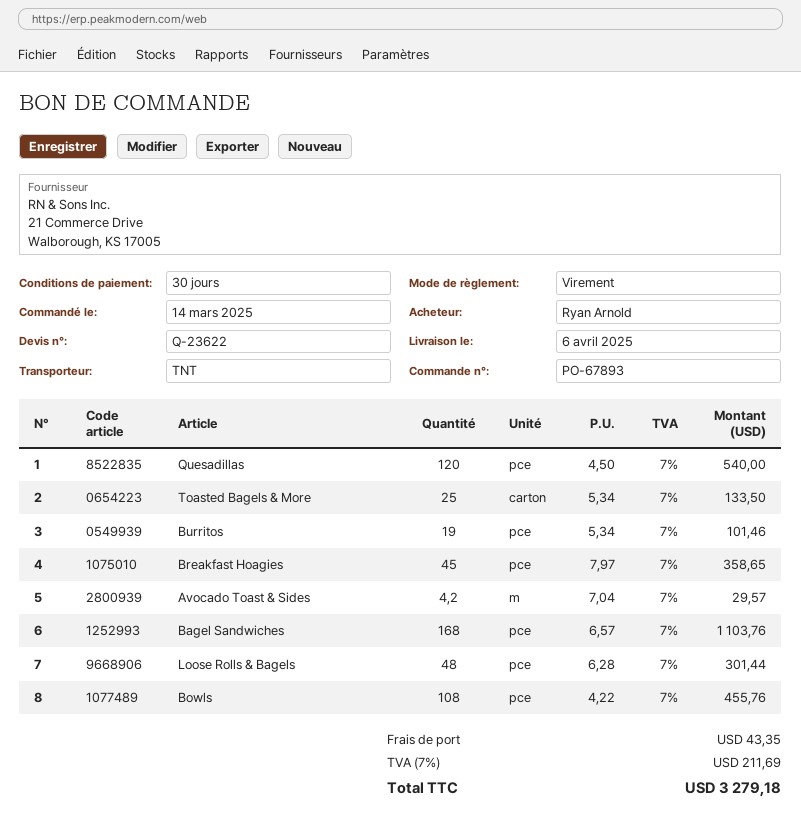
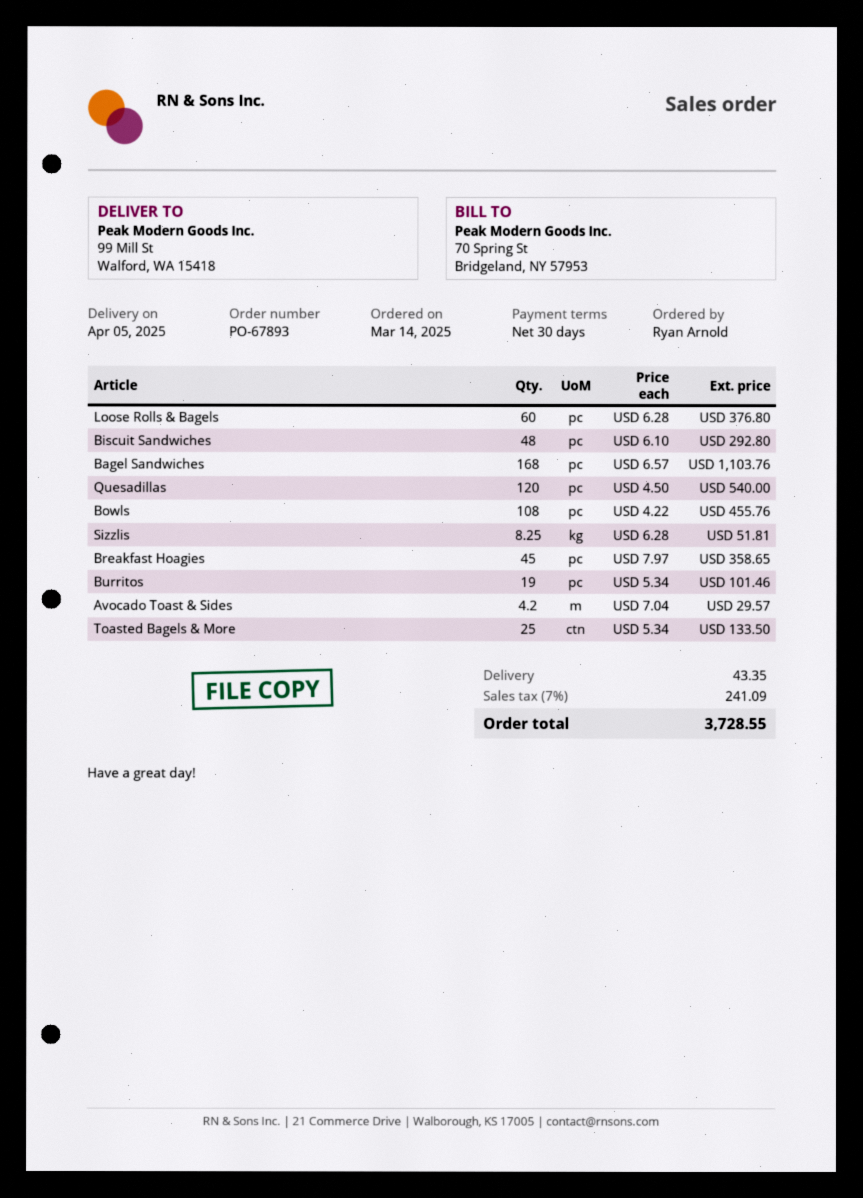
delivery date: 2025-04-06 -> 2025-04-05
Loose Rolls & Bagels: 48 x 6.28 = 301.44 -> 60 x 6.28 = 376.80
Biscuit Sandwiches: none -> 48 x 6.10 = 292.80
Sizzlis: none -> 8.25 x 6.28 = 51.81
tax: 7% = 211.69 -> 7% = 241.09
total: 3279.18 -> 3728.55

